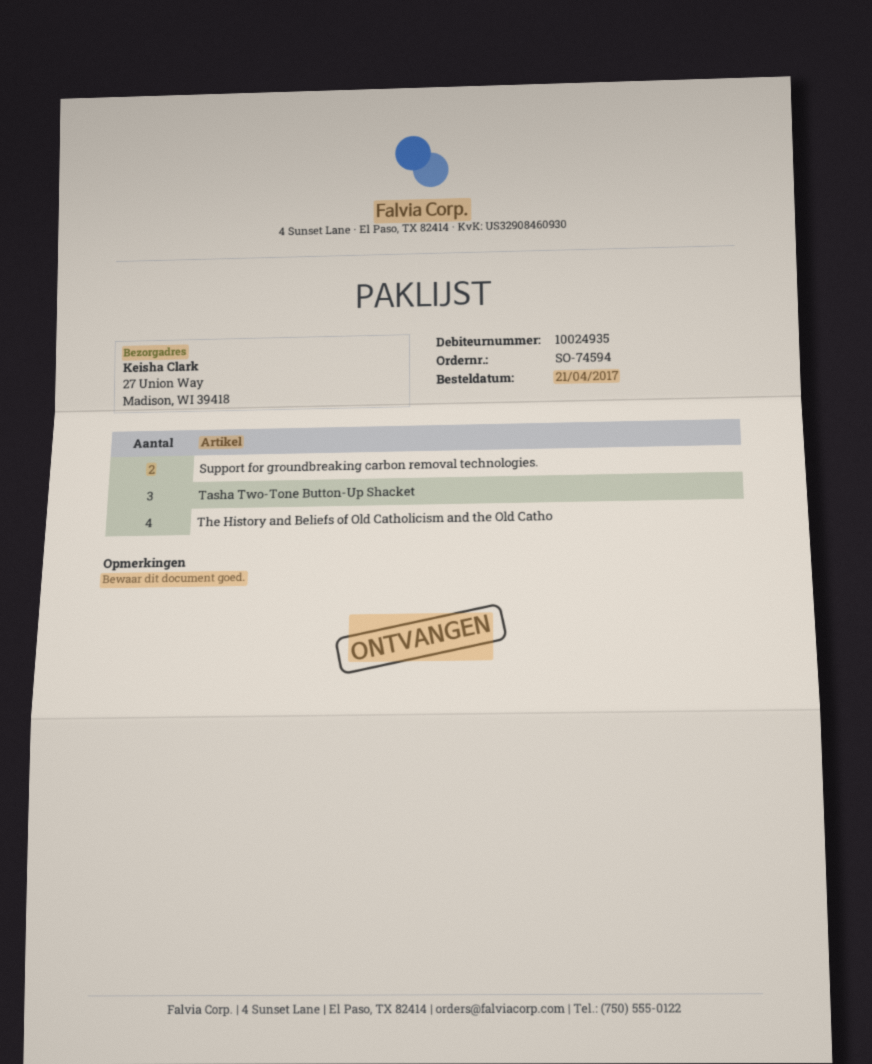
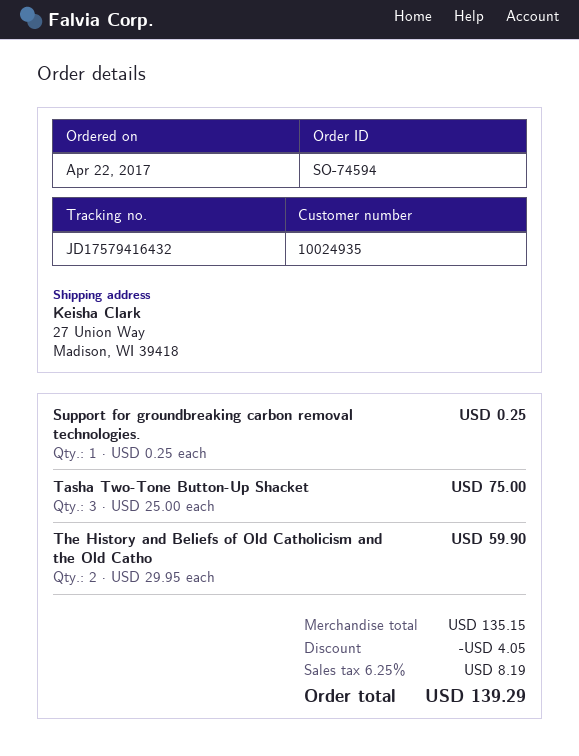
order date: 2017-04-21 -> 2017-04-22
Support for groundbreaking carbon removal technologies.: 2 -> 1
The History and Beliefs of Old Catholicism and the Old Catho: 4 -> 2

